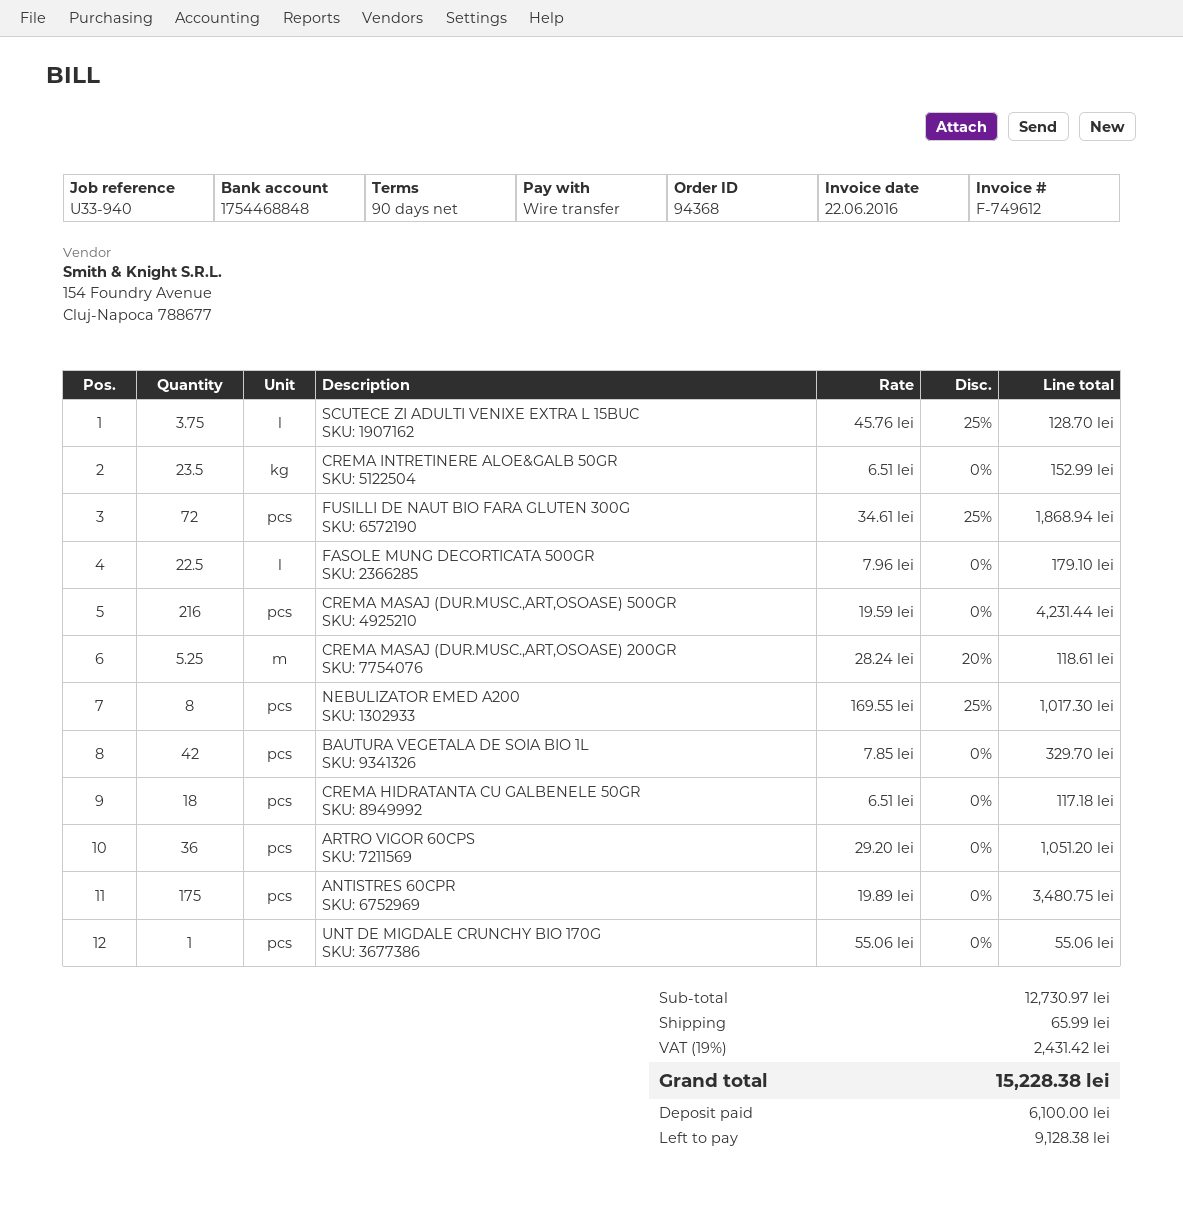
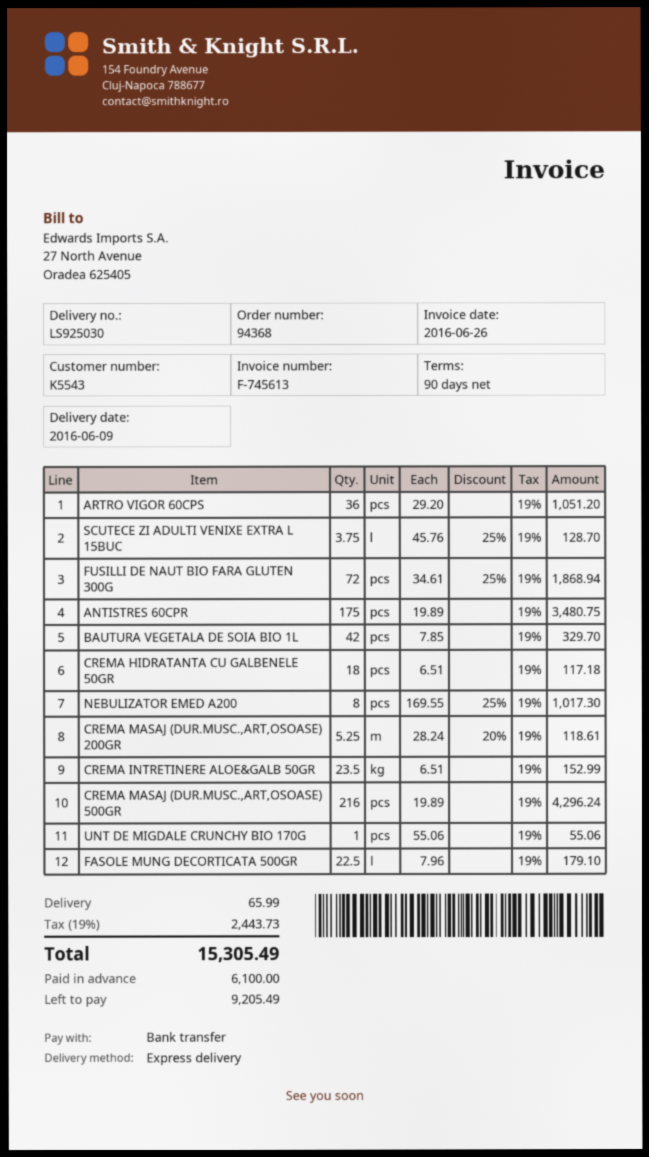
invoice number: F-749612 -> F-745613
invoice date: 2016-06-22 -> 2016-06-26
CREMA MASAJ (DUR.MUSC.,ART,OSOASE) 500GR: 216 x 19.59 = 4231.44 -> 216 x 19.89 = 4296.24
tax: 19% = 2431.42 -> 19% = 2443.73
total: 15228.38 -> 15305.49
balance: 9128.38 -> 9205.49

